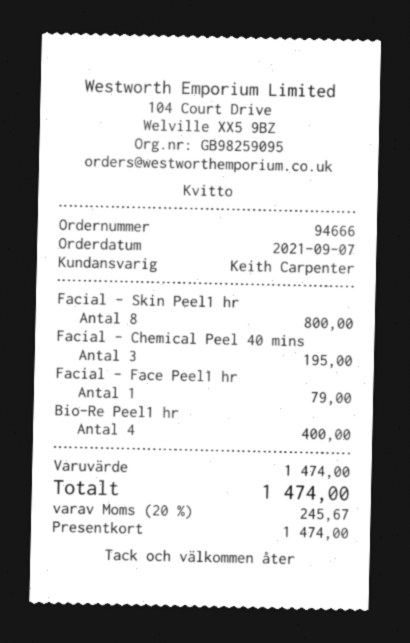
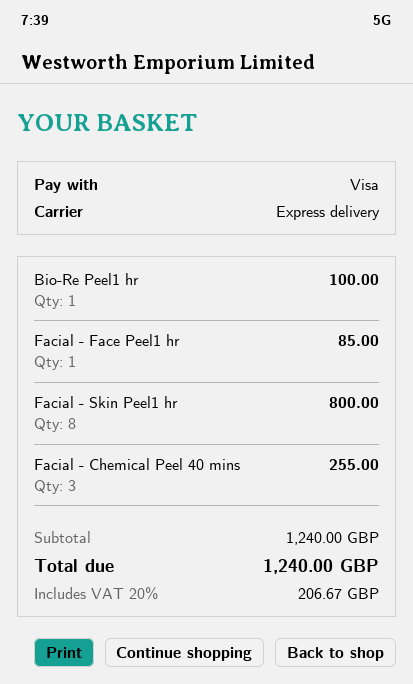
payment method: gift card -> Visa
Facial - Chemical Peel 40 mins: 3 for 195.00 -> 3 for 255.00
Facial - Face Peel1 hr: 1 for 79.00 -> 1 for 85.00
Bio-Re Peel1 hr: 4 for 400.00 -> 1 for 100.00
subtotal: 1474.00 -> 1240.00
tax: 20% = 245.67 -> 20% = 206.67
total: 1474.00 -> 1240.00

